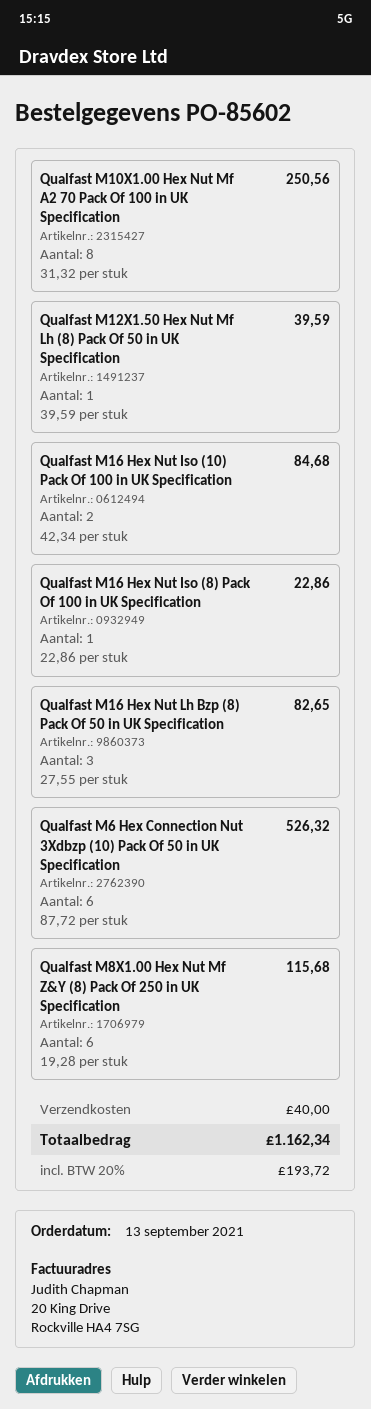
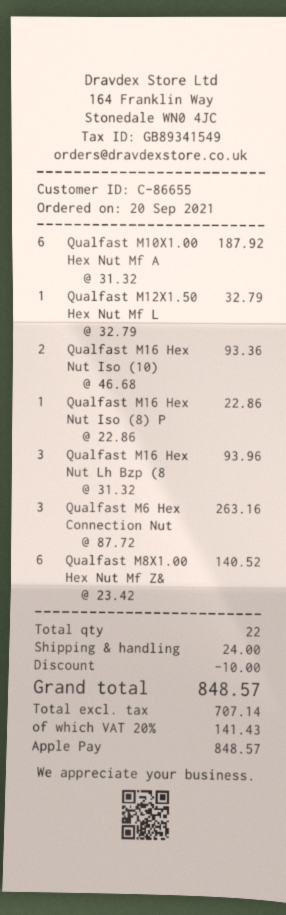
order date: 2021-09-13 -> 2021-09-20
Qualfast M10X1.00 Hex Nut Mf A2 70 Pack Of 100 in UK Specification: 8 x 31.32 = 250.56 -> 6 x 31.32 = 187.92
Qualfast M12X1.50 Hex Nut Mf Lh (8) Pack Of 50 in UK Specification: 1 x 39.59 = 39.59 -> 1 x 32.79 = 32.79
Qualfast M16 Hex Nut Iso (10) Pack Of 100 in UK Specification: 2 x 42.34 = 84.68 -> 2 x 46.68 = 93.36
Qualfast M16 Hex Nut Lh Bzp (8) Pack Of 50 in UK Specification: 3 x 27.55 = 82.65 -> 3 x 31.32 = 93.96
Qualfast M6 Hex Connection Nut 3Xdbzp (10) Pack Of 50 in UK Specification: 6 x 87.72 = 526.32 -> 3 x 87.72 = 263.16
Qualfast M8X1.00 Hex Nut Mf Z&Y (8) Pack Of 250 in UK Specification: 6 x 19.28 = 115.68 -> 6 x 23.42 = 140.52
discount: none -> 10.00
shipping: 40.00 -> 24.00
tax: 20% = 193.72 -> 20% = 141.43
total: 1162.34 -> 848.57

